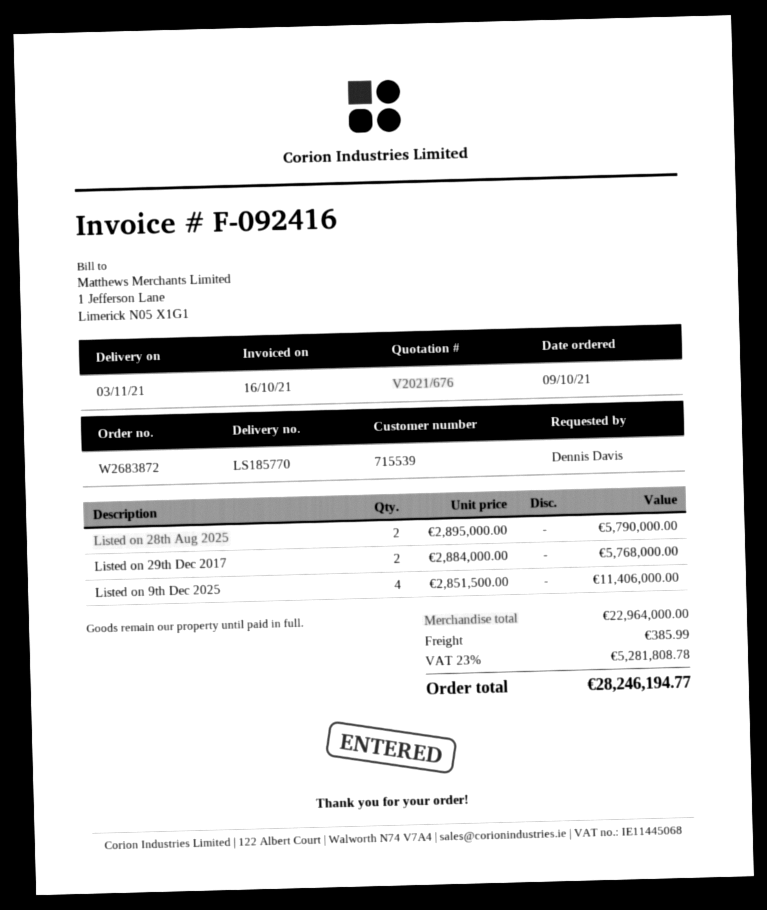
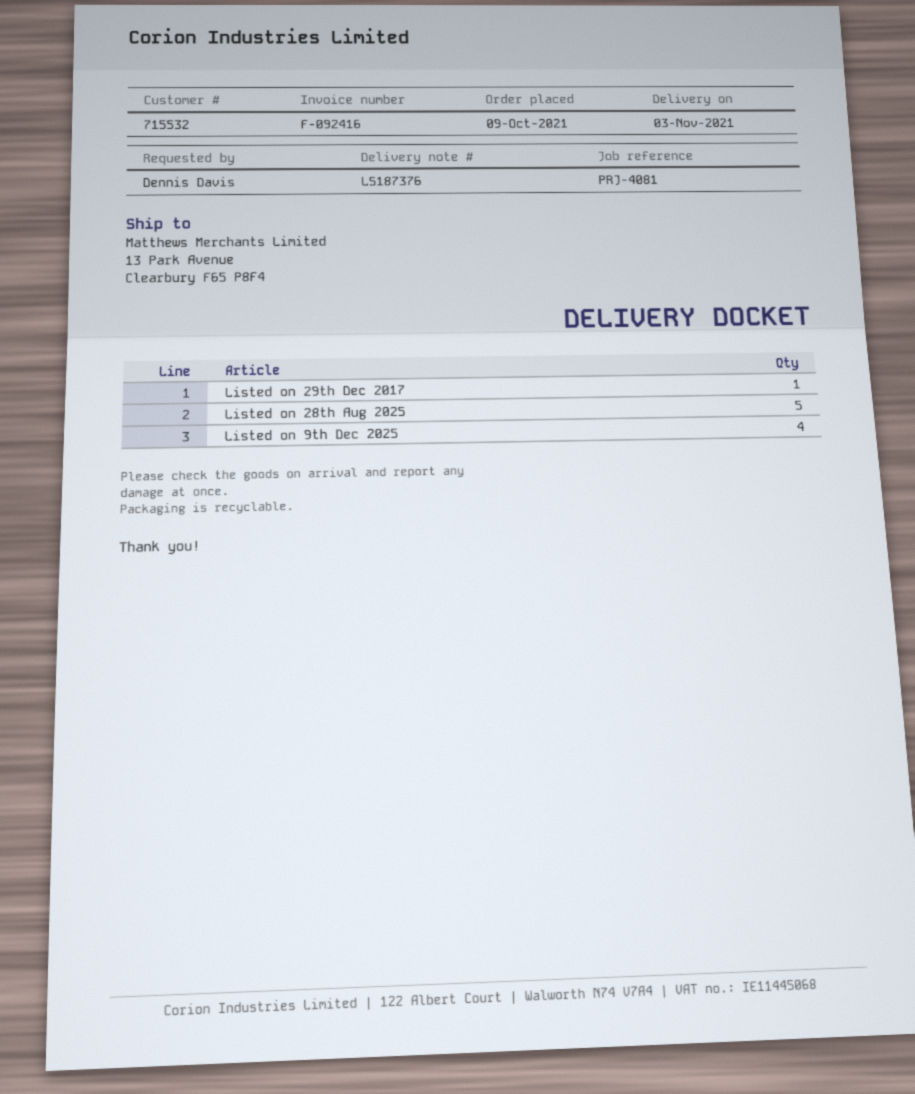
delivery note number: LS185770 -> LS187376
customer number: 715539 -> 715532
Listed on 28th Aug 2025: 2 -> 5
Listed on 29th Dec 2017: 2 -> 1

